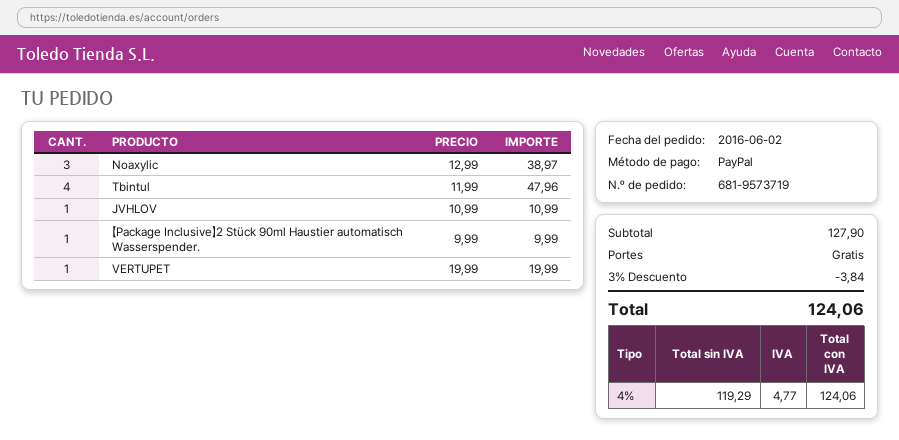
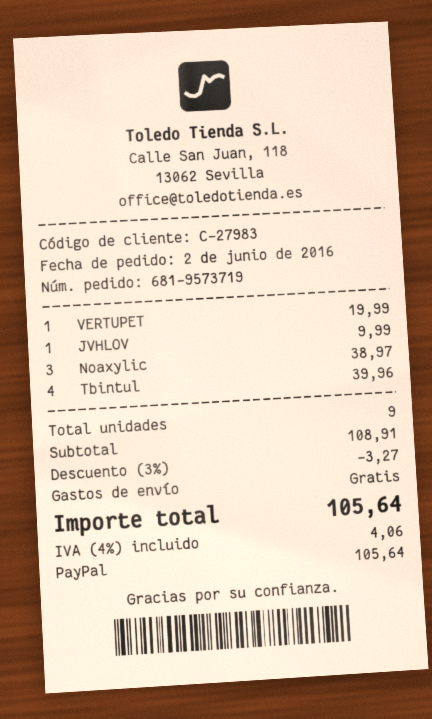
Tbintul: 4 for 47.96 -> 4 for 39.96
JVHLOV: 1 for 10.99 -> 1 for 9.99
【Package Inclusive】2 Stück 90ml Haustier automatisch Wasserspender.: 1 for 9.99 -> none
subtotal: 127.90 -> 108.91
discount: 3% = 3.84 -> 3% = 3.27
tax: 4% = 4.77 -> 4% = 4.06
total: 124.06 -> 105.64

